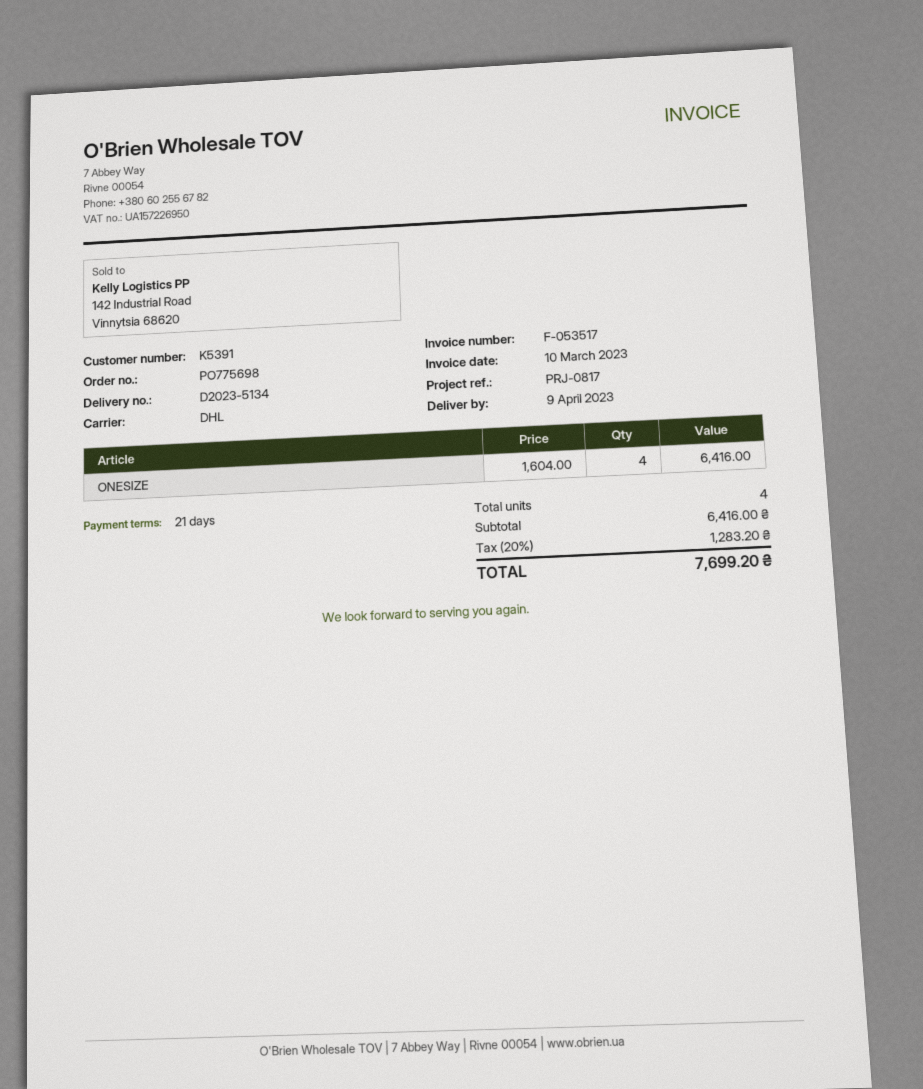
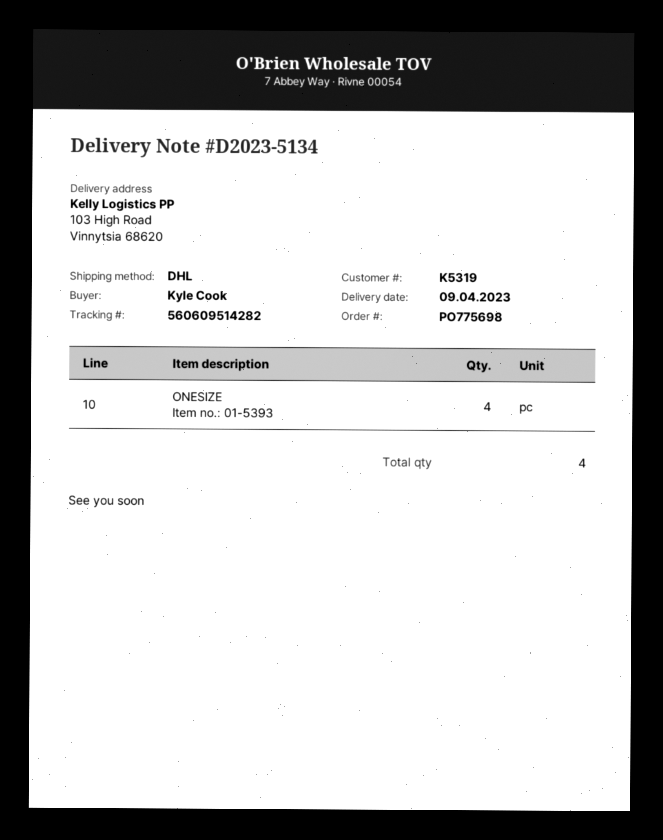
customer number: K5391 -> K5319

